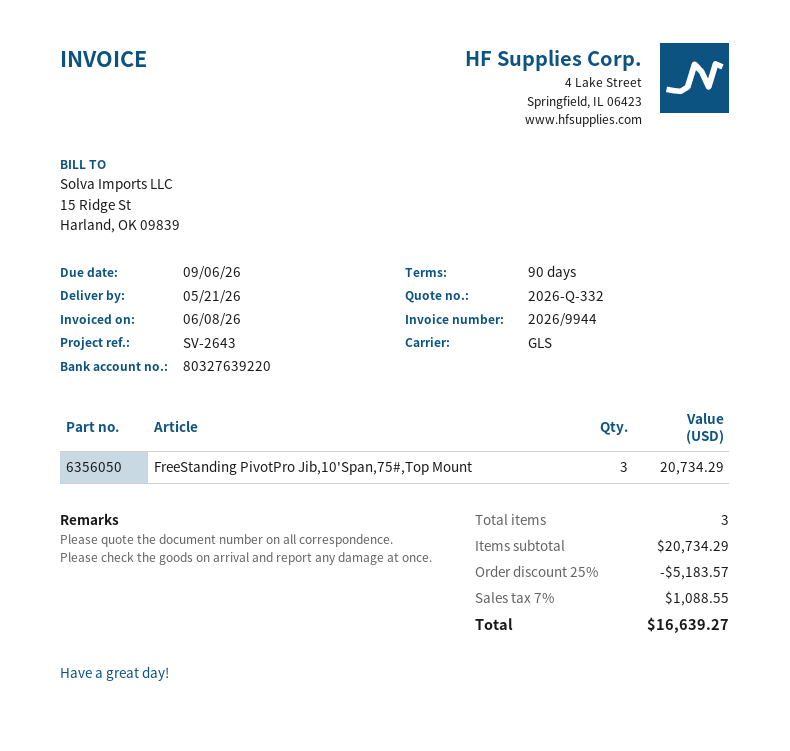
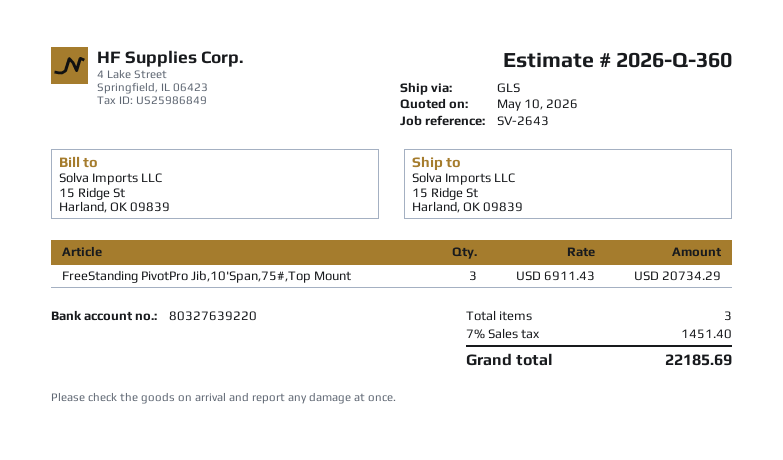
quote number: 2026-Q-332 -> 2026-Q-360
discount: 25% = 5183.57 -> none
tax: 7% = 1088.55 -> 7% = 1451.40
total: 16639.27 -> 22185.69

